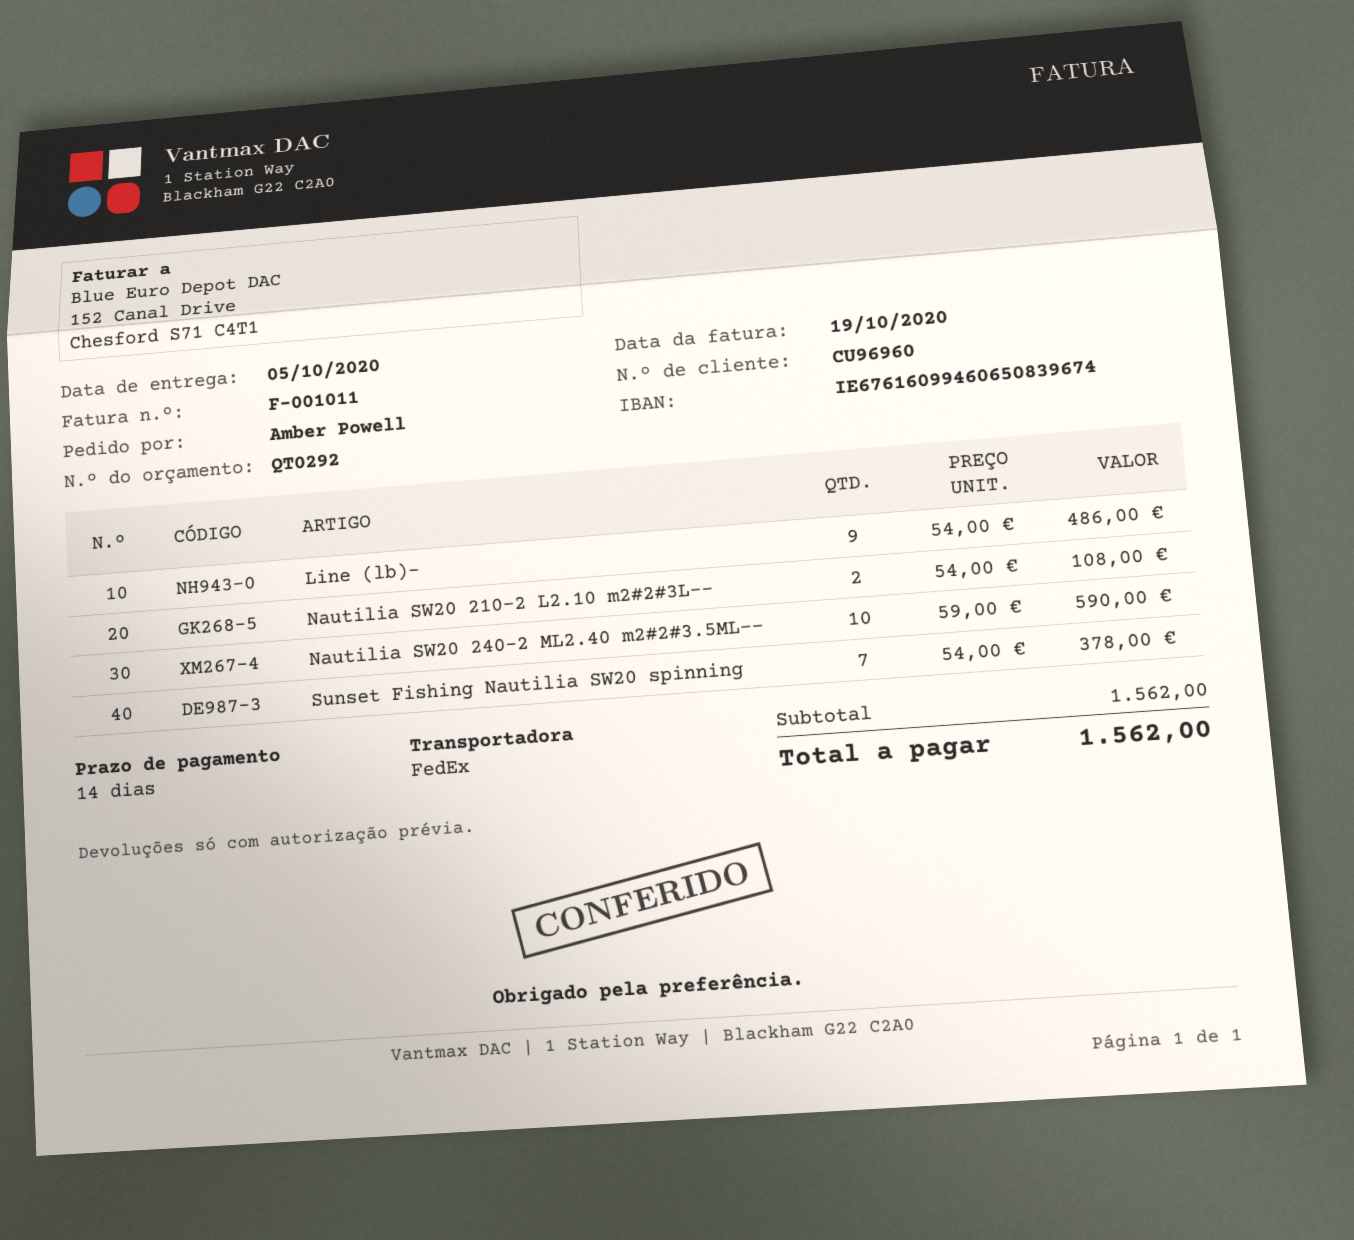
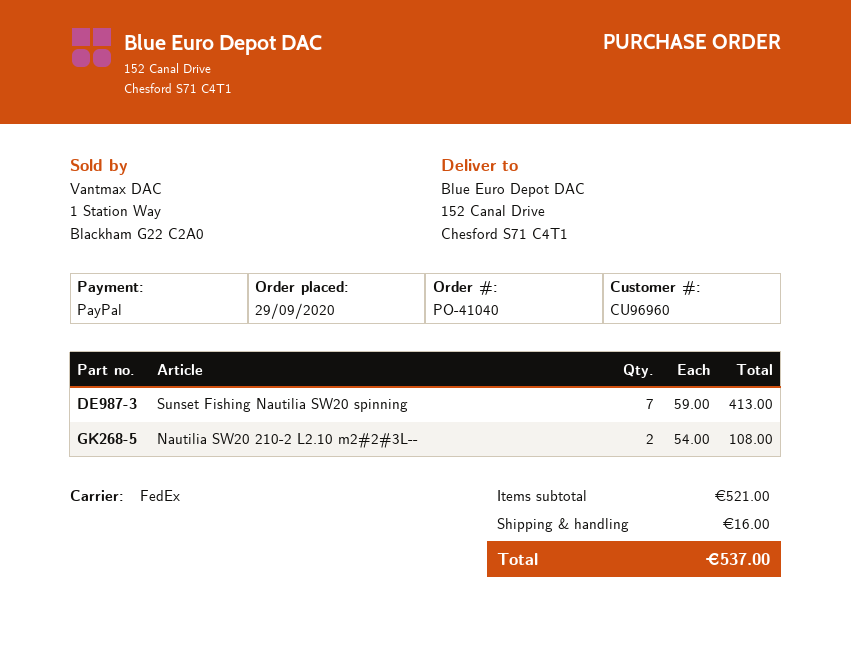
Line (lb)-: 9 x 54.00 = 486.00 -> none
Nautilia SW20 240-2 ML2.40 m2#2#3.5ML--: 10 x 59.00 = 590.00 -> none
Sunset Fishing Nautilia SW20 spinning: 7 x 54.00 = 378.00 -> 7 x 59.00 = 413.00
subtotal: 1562.00 -> 521.00
shipping: none -> 16.00
total: 1562.00 -> 537.00

